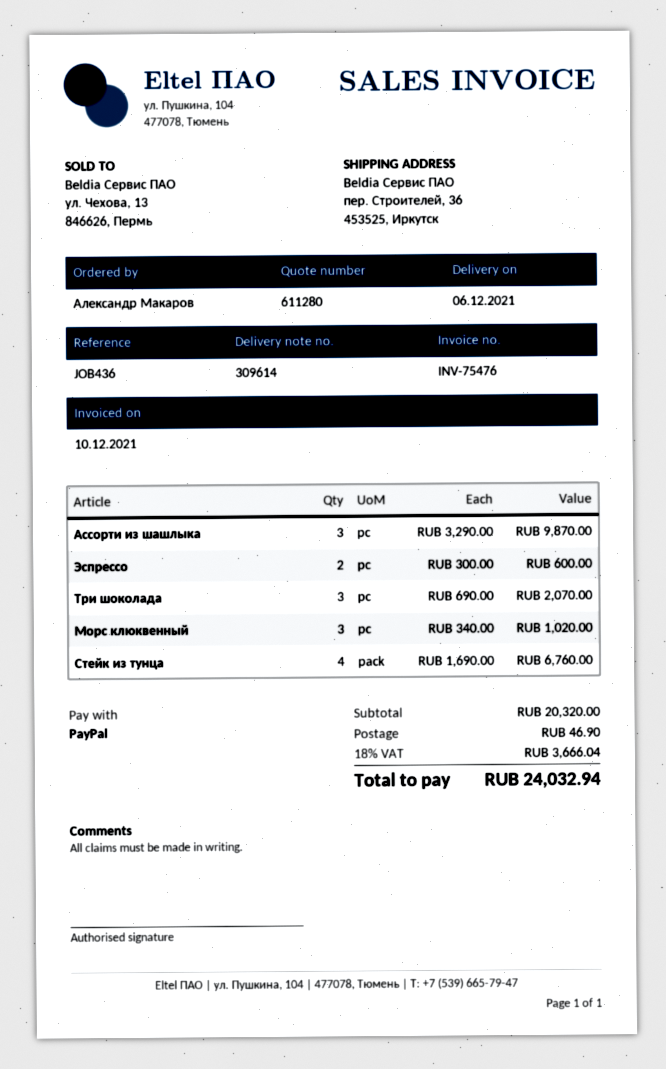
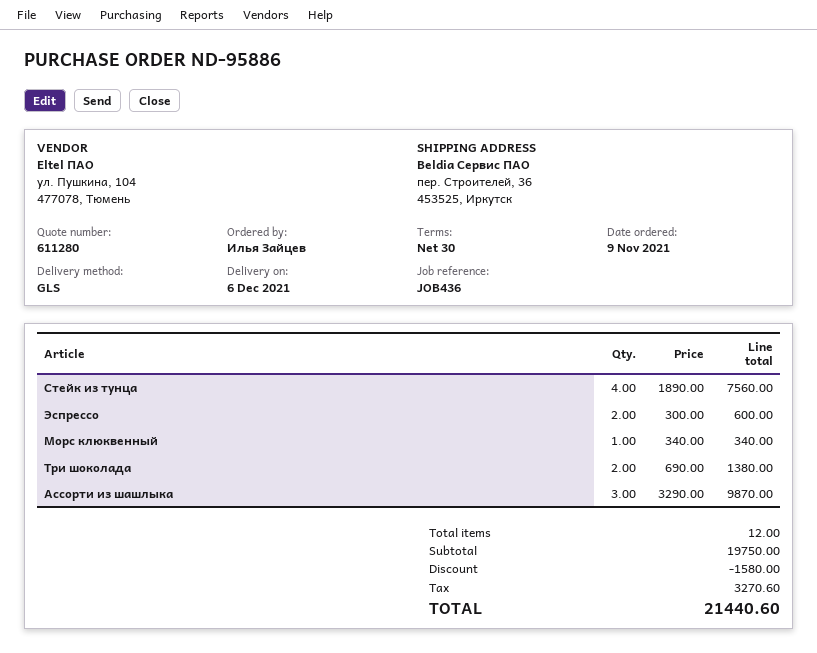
ordered by: Александр Макаров -> Илья Зайцев
Три шоколада: 3 x 690.00 = 2070.00 -> 2 x 690.00 = 1380.00
Морс клюквенный: 3 x 340.00 = 1020.00 -> 1 x 340.00 = 340.00
Стейк из тунца: 4 x 1690.00 = 6760.00 -> 4 x 1890.00 = 7560.00
subtotal: 20320.00 -> 19750.00
discount: none -> 1580.00
shipping: 46.90 -> none
tax: 3666.04 -> 3270.60
total: 24032.94 -> 21440.60

